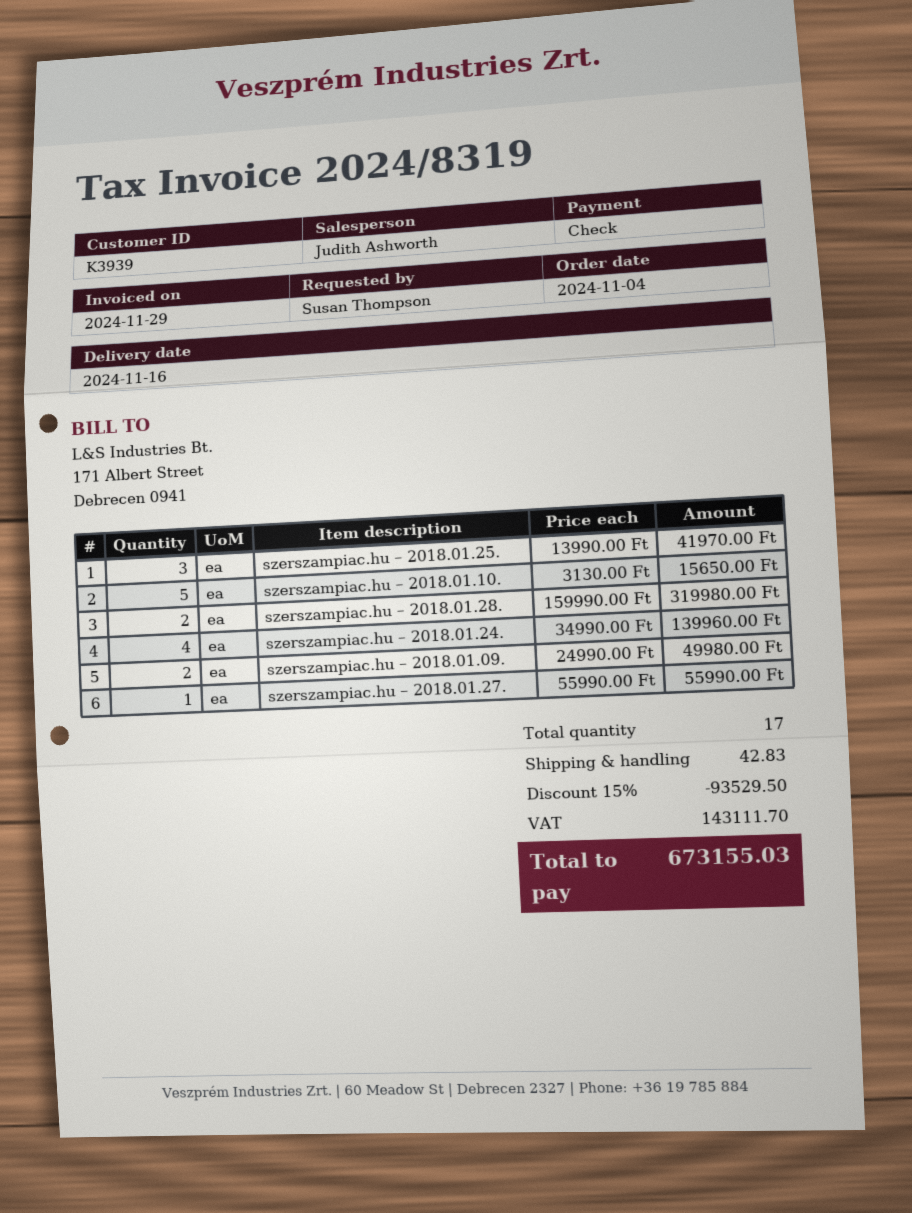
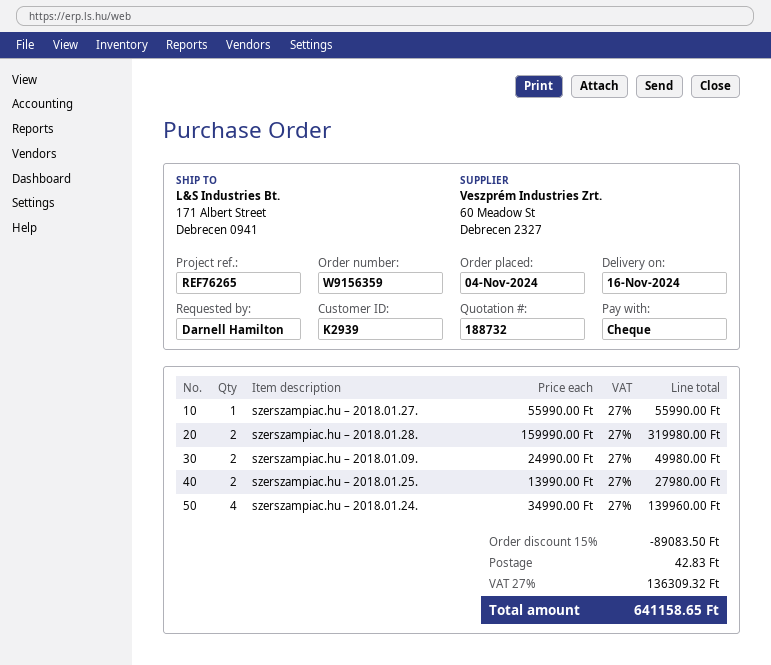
customer number: K3939 -> K2939
ordered by: Susan Thompson -> Darnell Hamilton
szerszampiac.hu – 2018.01.25.: 3 x 13990.00 = 41970.00 -> 2 x 13990.00 = 27980.00
szerszampiac.hu – 2018.01.10.: 5 x 3130.00 = 15650.00 -> none
discount: 15% = 93529.50 -> 15% = 89083.50
tax: 143111.70 -> 136309.32
total: 673155.03 -> 641158.65

